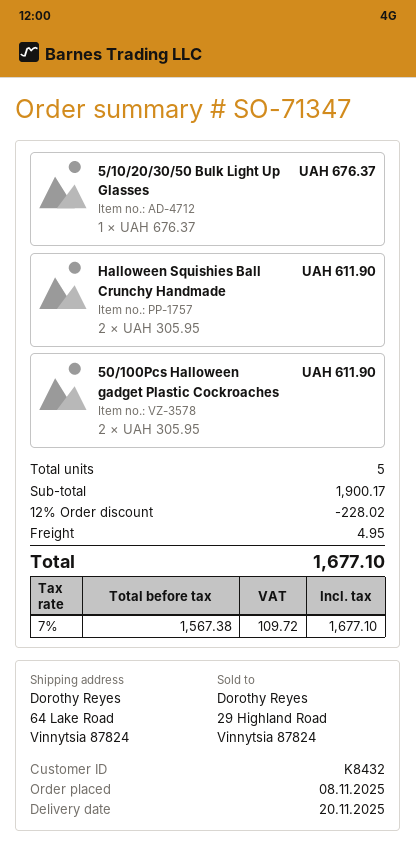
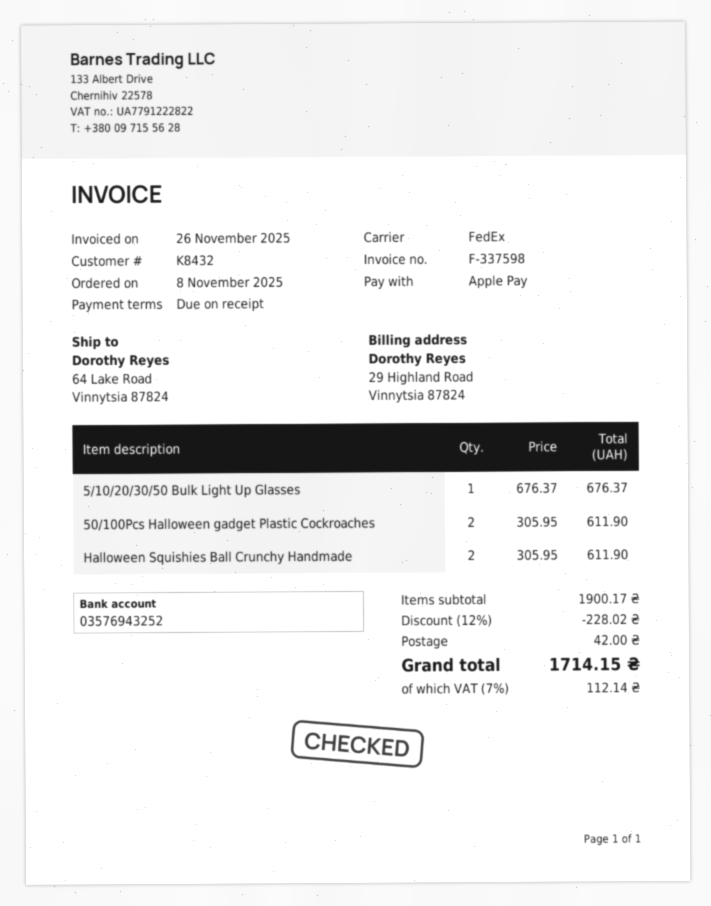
shipping: 4.95 -> 42.00
tax: 7% = 109.72 -> 7% = 112.14
total: 1677.10 -> 1714.15

